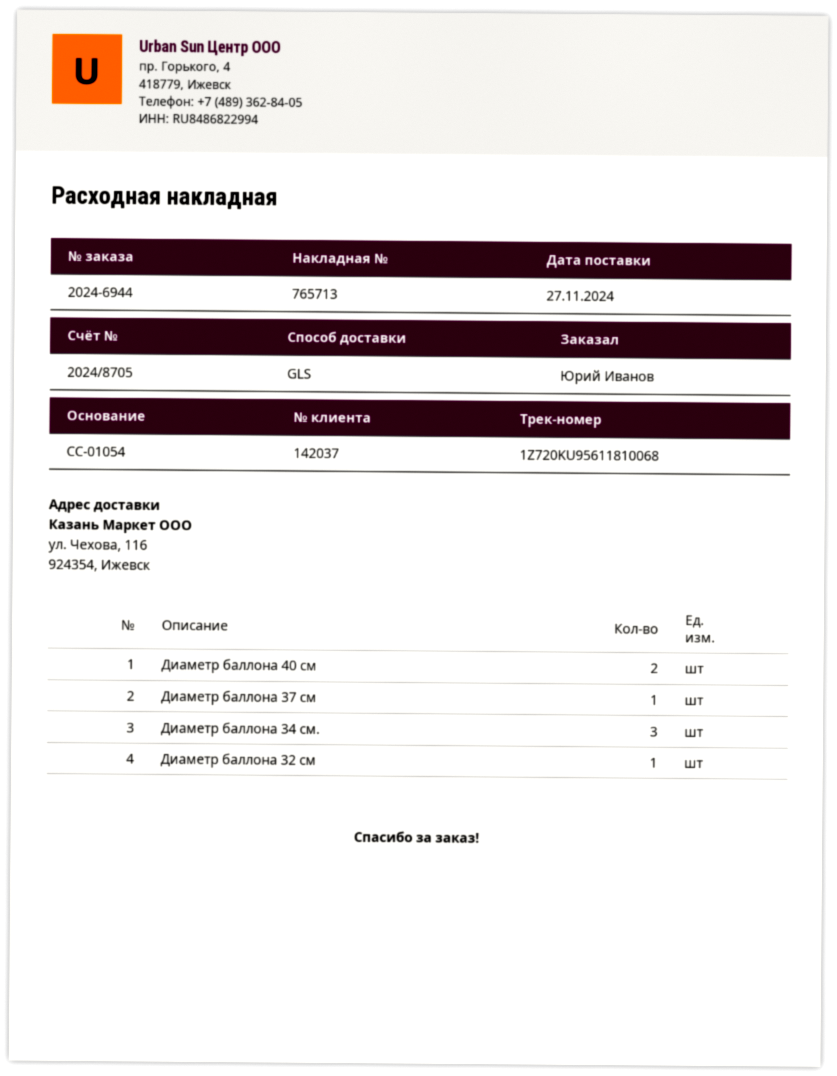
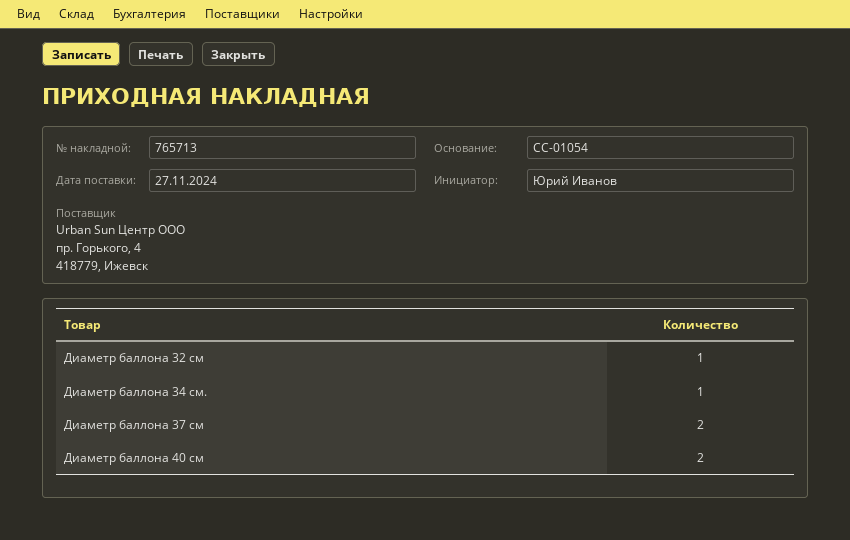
Диаметр баллона 37 см: 1 -> 2
Диаметр баллона 34 см.: 3 -> 1

